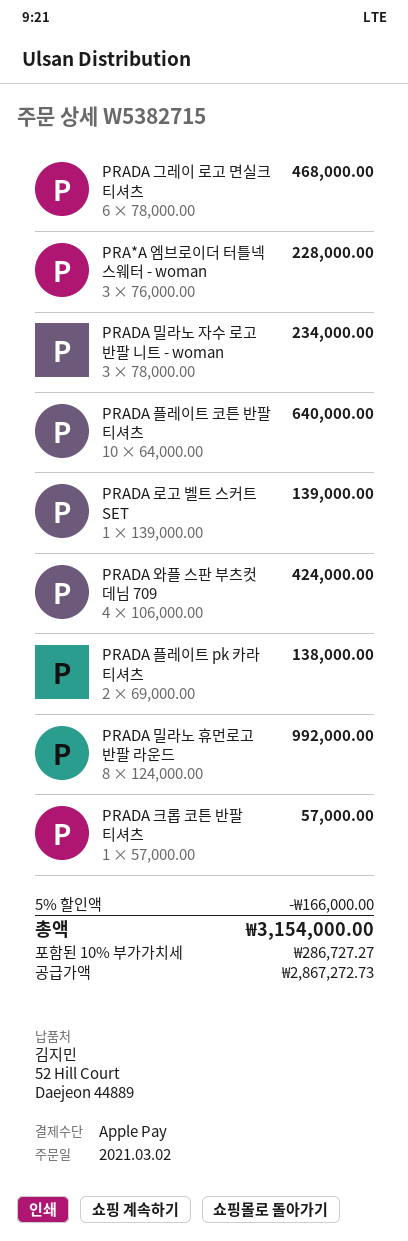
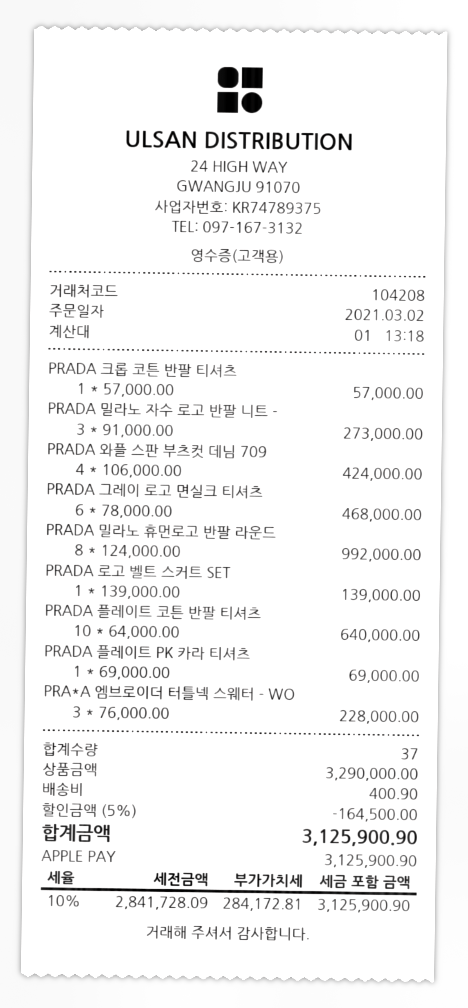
PRADA 밀라노 자수 로고 반팔 니트 - woman: 3 x 78000.00 = 234000.00 -> 3 x 91000.00 = 273000.00
PRADA 플레이트 pk 카라 티셔츠: 2 x 69000.00 = 138000.00 -> 1 x 69000.00 = 69000.00
discount: 5% = 166000.00 -> 5% = 164500.00
shipping: none -> 400.90
net: 2867272.73 -> 2841728.09
tax: 10% = 286727.27 -> 10% = 284172.81
total: 3154000.00 -> 3125900.90

